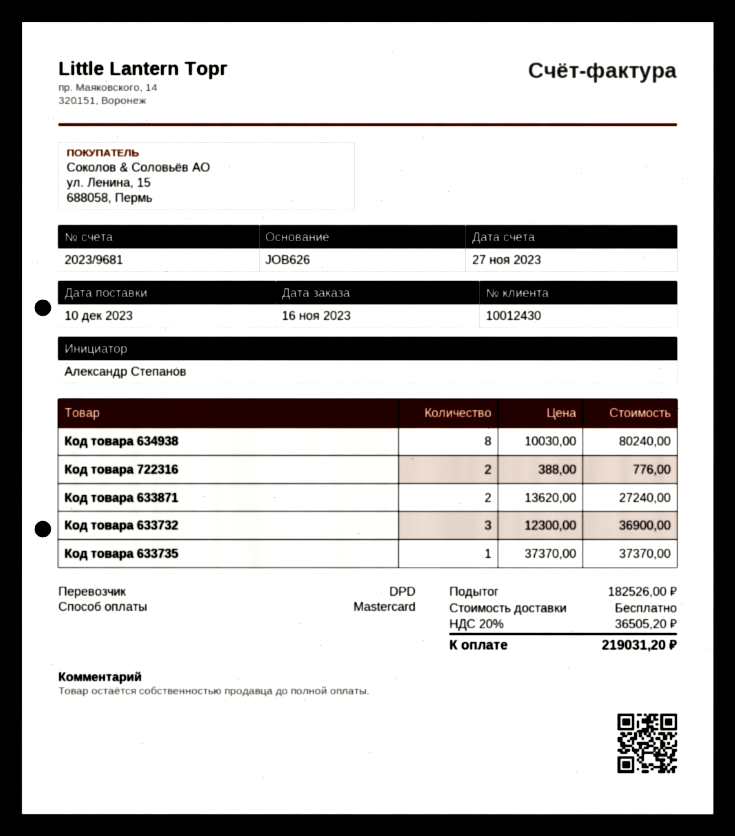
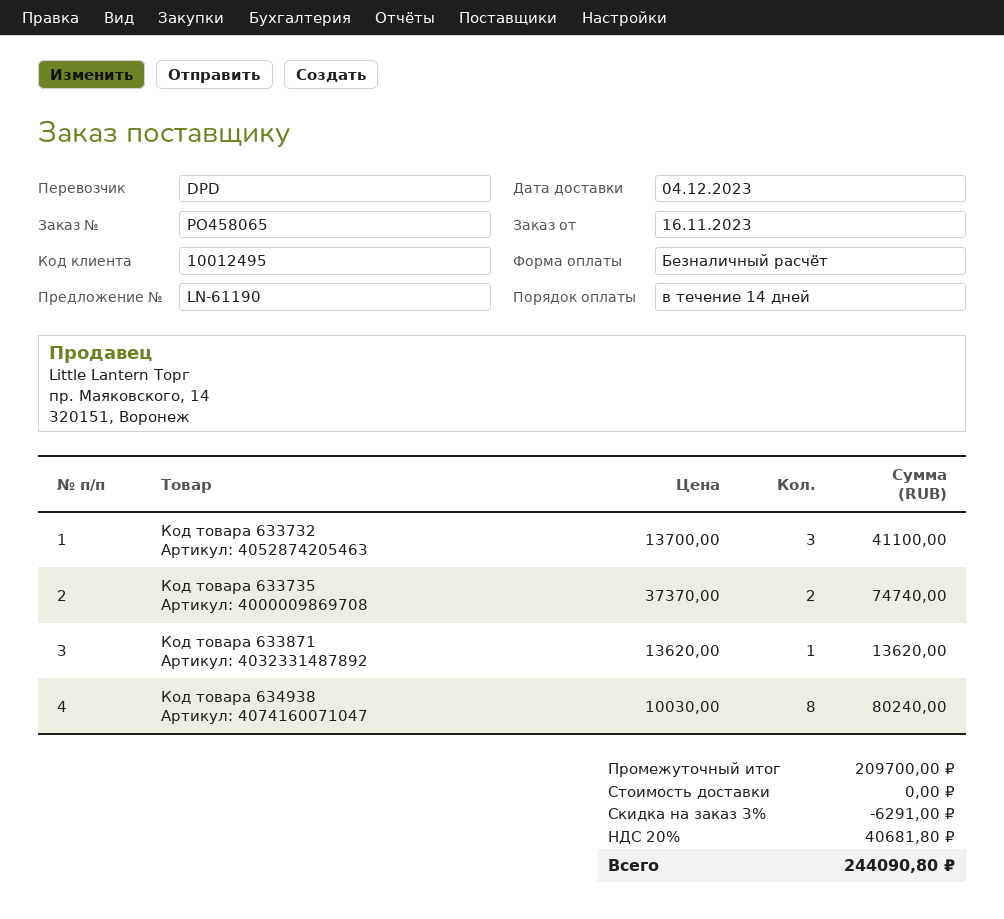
delivery date: 2023-12-10 -> 2023-12-04
customer number: 10012430 -> 10012495
payment method: Mastercard -> bank transfer
Код товара 722316: 2 x 388.00 = 776.00 -> none
Код товара 633871: 2 x 13620.00 = 27240.00 -> 1 x 13620.00 = 13620.00
Код товара 633732: 3 x 12300.00 = 36900.00 -> 3 x 13700.00 = 41100.00
Код товара 633735: 1 x 37370.00 = 37370.00 -> 2 x 37370.00 = 74740.00
subtotal: 182526.00 -> 209700.00
discount: none -> 3% = 6291.00
tax: 20% = 36505.20 -> 20% = 40681.80
total: 219031.20 -> 244090.80

